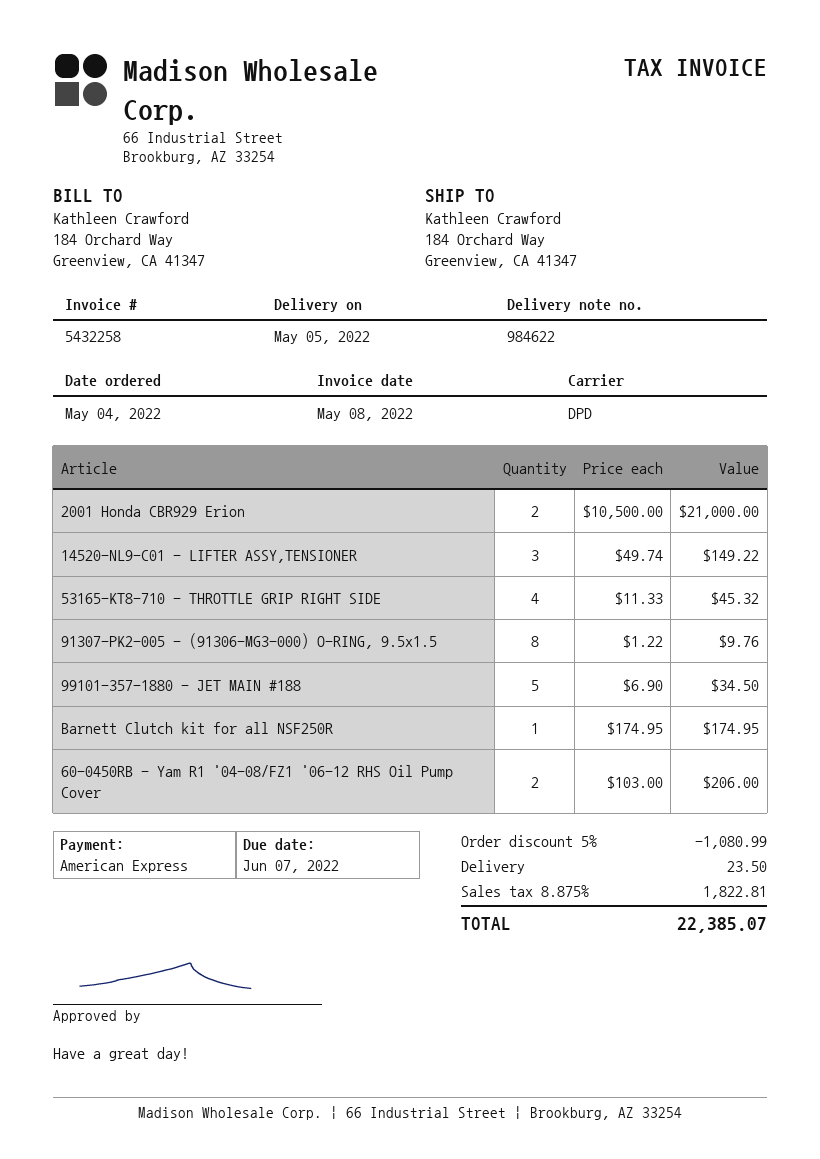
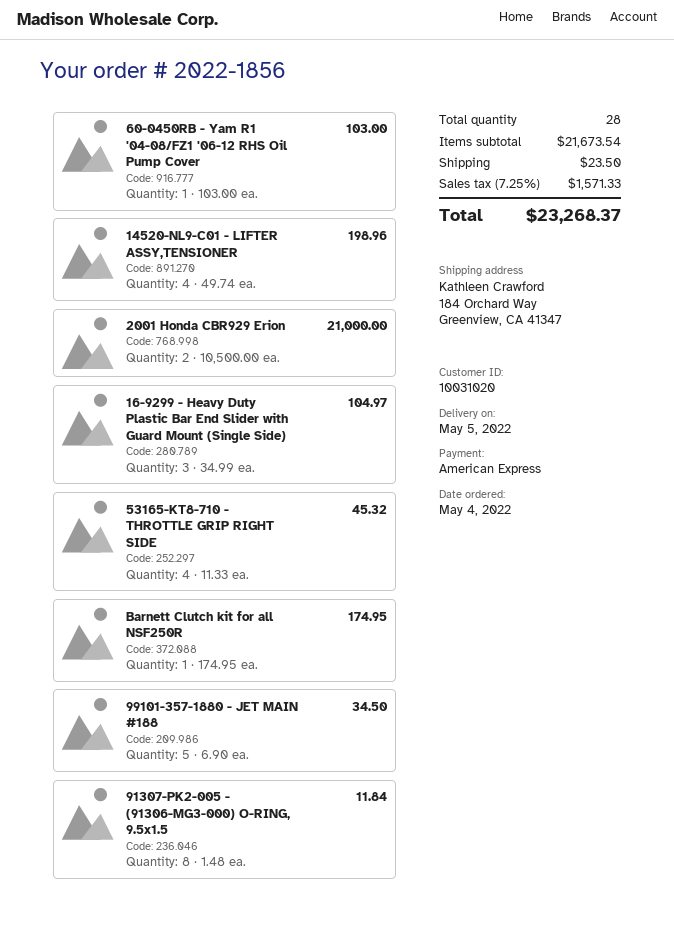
14520-NL9-C01 - LIFTER ASSY,TENSIONER: 3 x 49.74 = 149.22 -> 4 x 49.74 = 198.96
91307-PK2-005 - (91306-MG3-000) O-RING, 9.5x1.5: 8 x 1.22 = 9.76 -> 8 x 1.48 = 11.84
60-0450RB - Yam R1 '04-08/FZ1 '06-12 RHS Oil Pump Cover: 2 x 103.00 = 206.00 -> 1 x 103.00 = 103.00
16-9299 - Heavy Duty Plastic Bar End Slider with Guard Mount (Single Side): none -> 3 x 34.99 = 104.97
discount: 5% = 1080.99 -> none
tax: 8.875% = 1822.81 -> 7.25% = 1571.33
total: 22385.07 -> 23268.37

